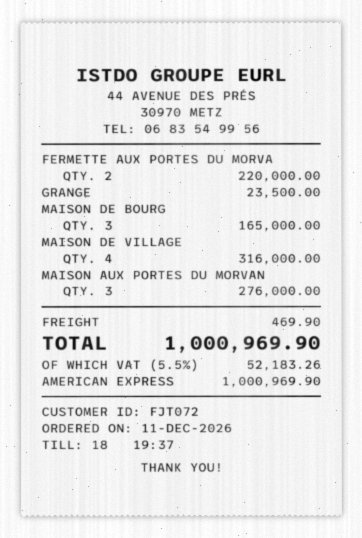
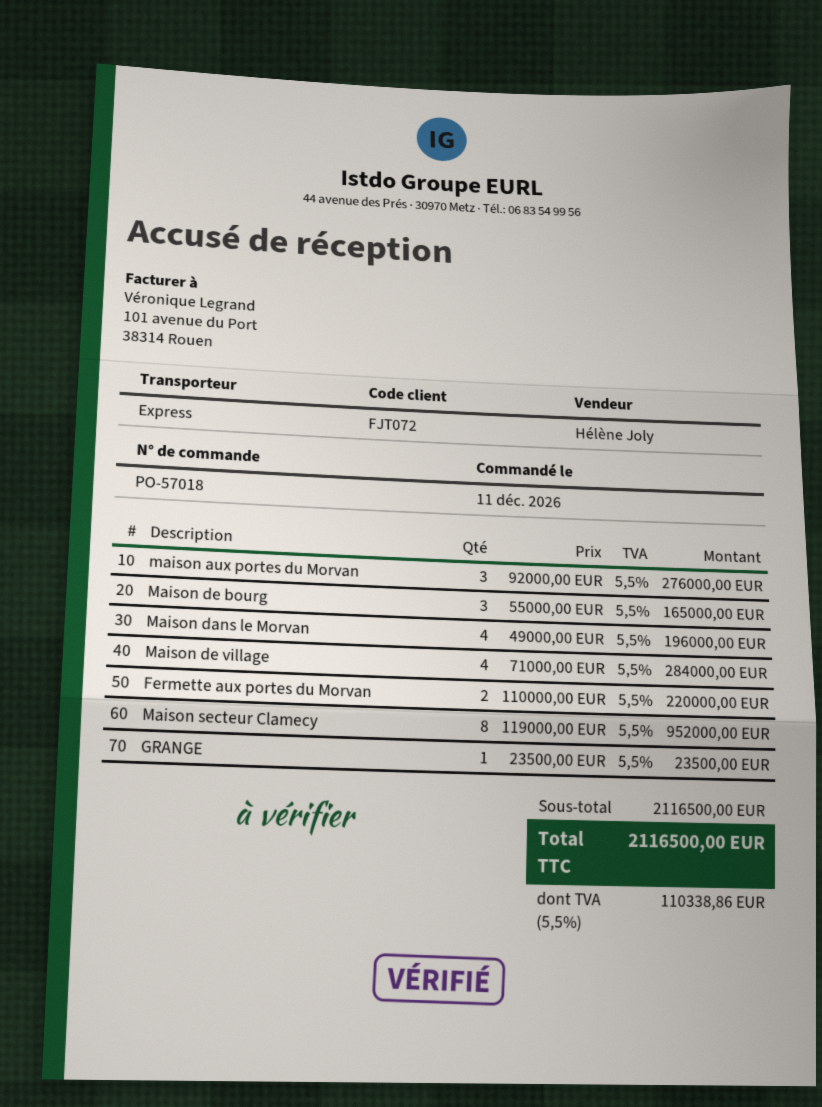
MAISON DE VILLAGE: 4 for 316000.00 -> 4 for 284000.00
Maison dans le Morvan: none -> 4 for 196000.00
Maison secteur Clamecy: none -> 8 for 952000.00
shipping: 469.90 -> none
tax: 5.5% = 52183.26 -> 5.5% = 110338.86
total: 1000969.90 -> 2116500.00

